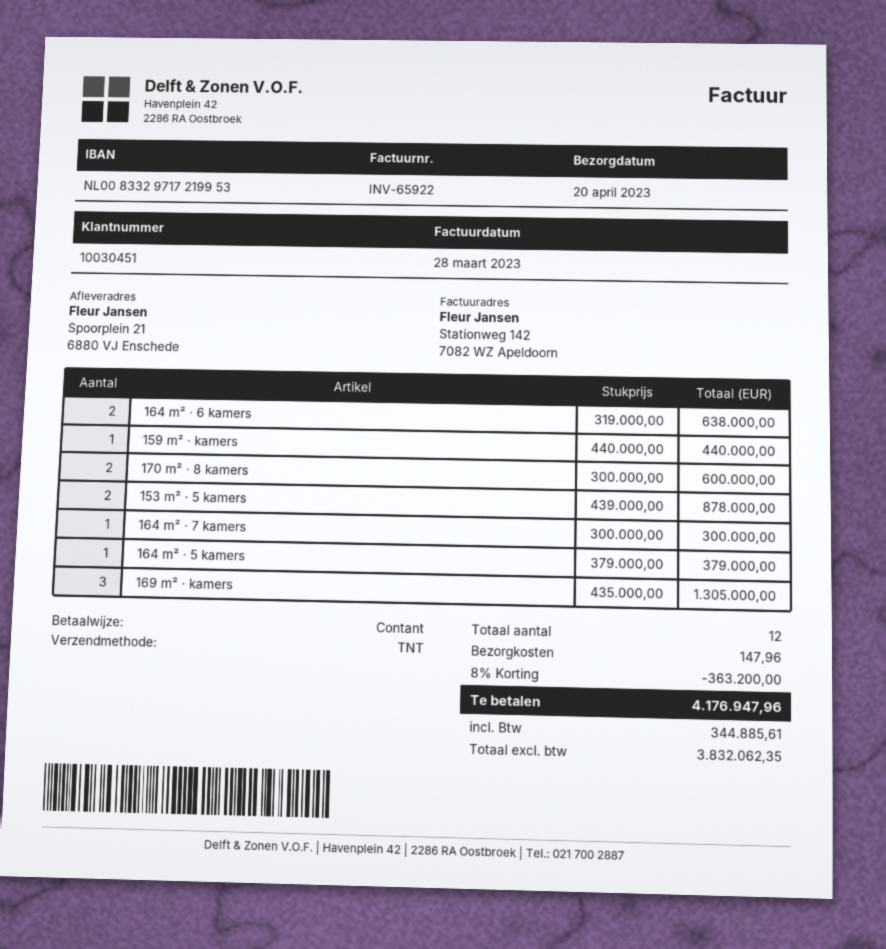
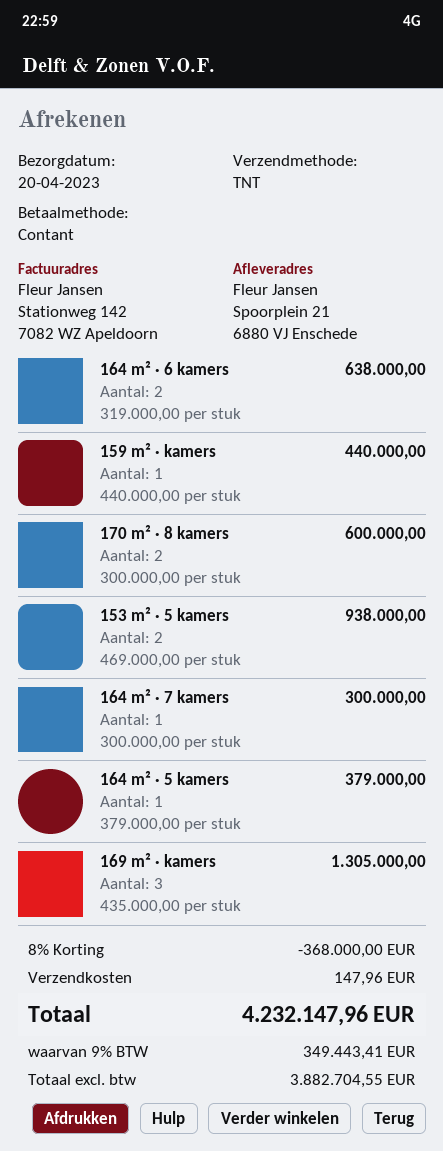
153 m² · 5 kamers: 2 x 439000.00 = 878000.00 -> 2 x 469000.00 = 938000.00
discount: 8% = 363200.00 -> 8% = 368000.00
net: 3832062.35 -> 3882704.55
tax: 344885.61 -> 349443.41
total: 4176947.96 -> 4232147.96

